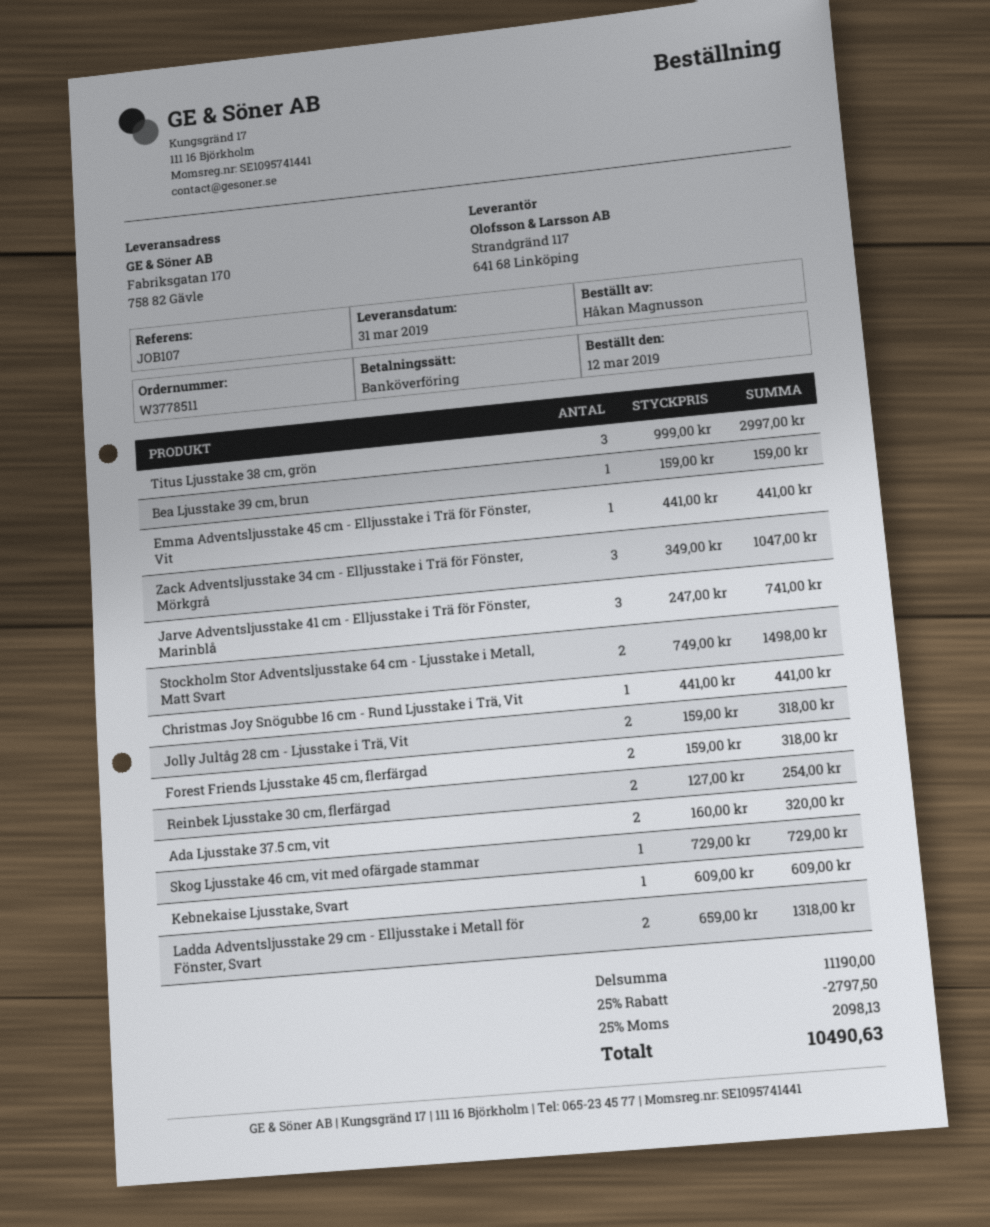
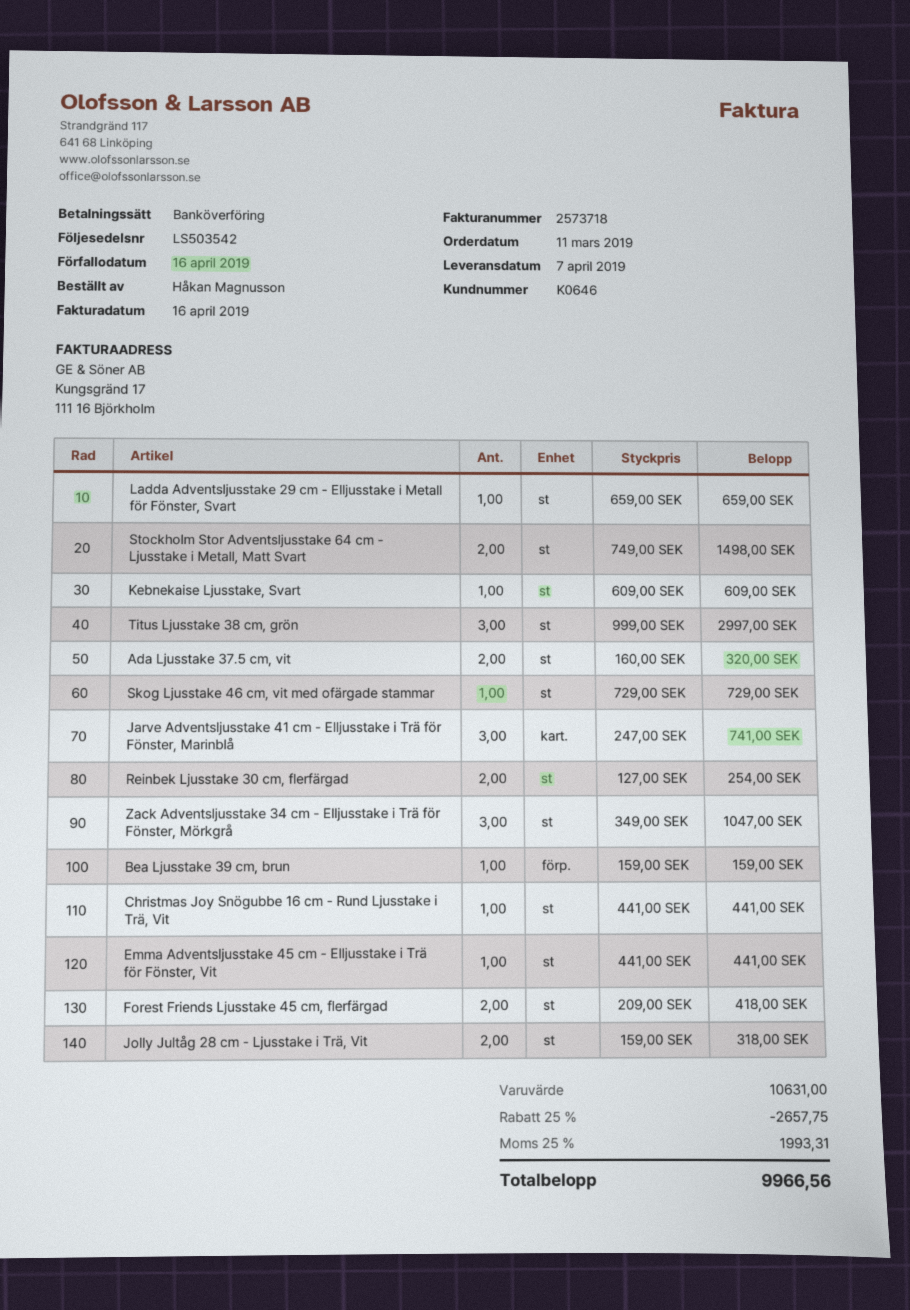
order date: 2019-03-12 -> 2019-03-11
delivery date: 2019-03-31 -> 2019-04-07
Forest Friends Ljusstake 45 cm, flerfärgad: 2 x 159.00 = 318.00 -> 2 x 209.00 = 418.00
Ladda Adventsljusstake 29 cm - Elljusstake i Metall för Fönster, Svart: 2 x 659.00 = 1318.00 -> 1 x 659.00 = 659.00
subtotal: 11190.00 -> 10631.00
discount: 25% = 2797.50 -> 25% = 2657.75
tax: 25% = 2098.13 -> 25% = 1993.31
total: 10490.63 -> 9966.56

